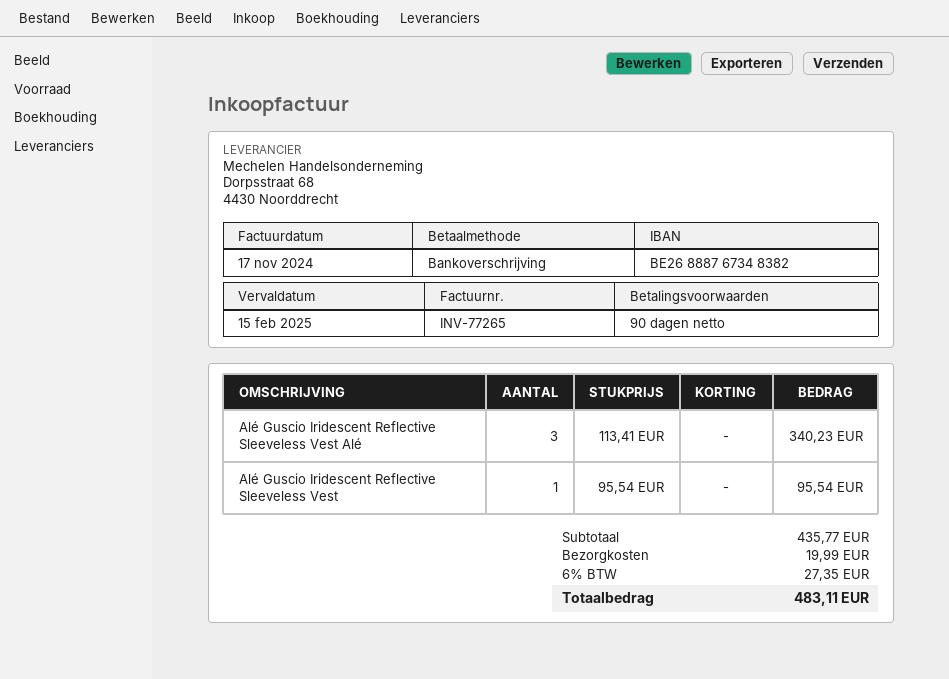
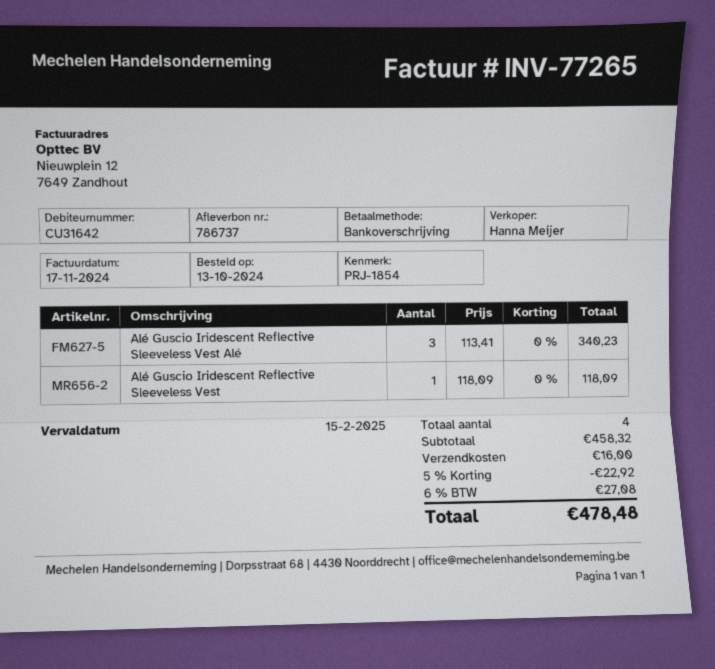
Alé Guscio Iridescent Reflective Sleeveless Vest: 1 x 95.54 = 95.54 -> 1 x 118.09 = 118.09
subtotal: 435.77 -> 458.32
discount: none -> 5% = 22.92
shipping: 19.99 -> 16.00
tax: 6% = 27.35 -> 6% = 27.08
total: 483.11 -> 478.48

